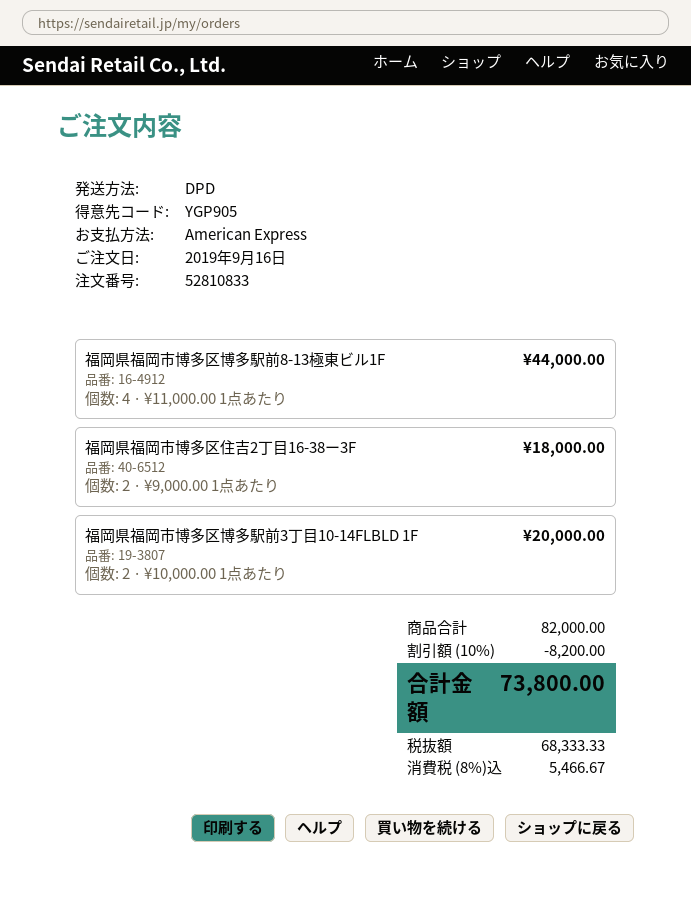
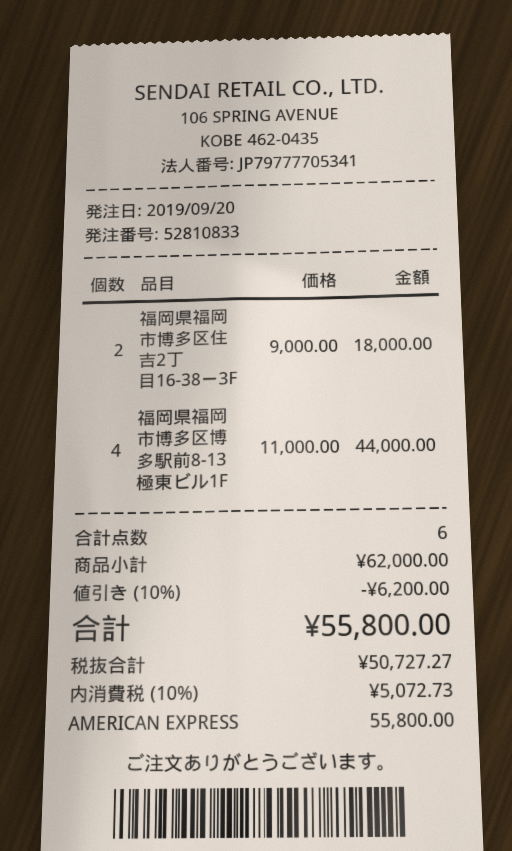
order date: 2019-09-16 -> 2019-09-20
福岡県福岡市博多区博多駅前3丁目10-14FLBLD 1F: 2 x 10000.00 = 20000.00 -> none
subtotal: 82000.00 -> 62000.00
discount: 10% = 8200.00 -> 10% = 6200.00
net: 68333.33 -> 50727.27
tax: 8% = 5466.67 -> 10% = 5072.73
total: 73800.00 -> 55800.00

